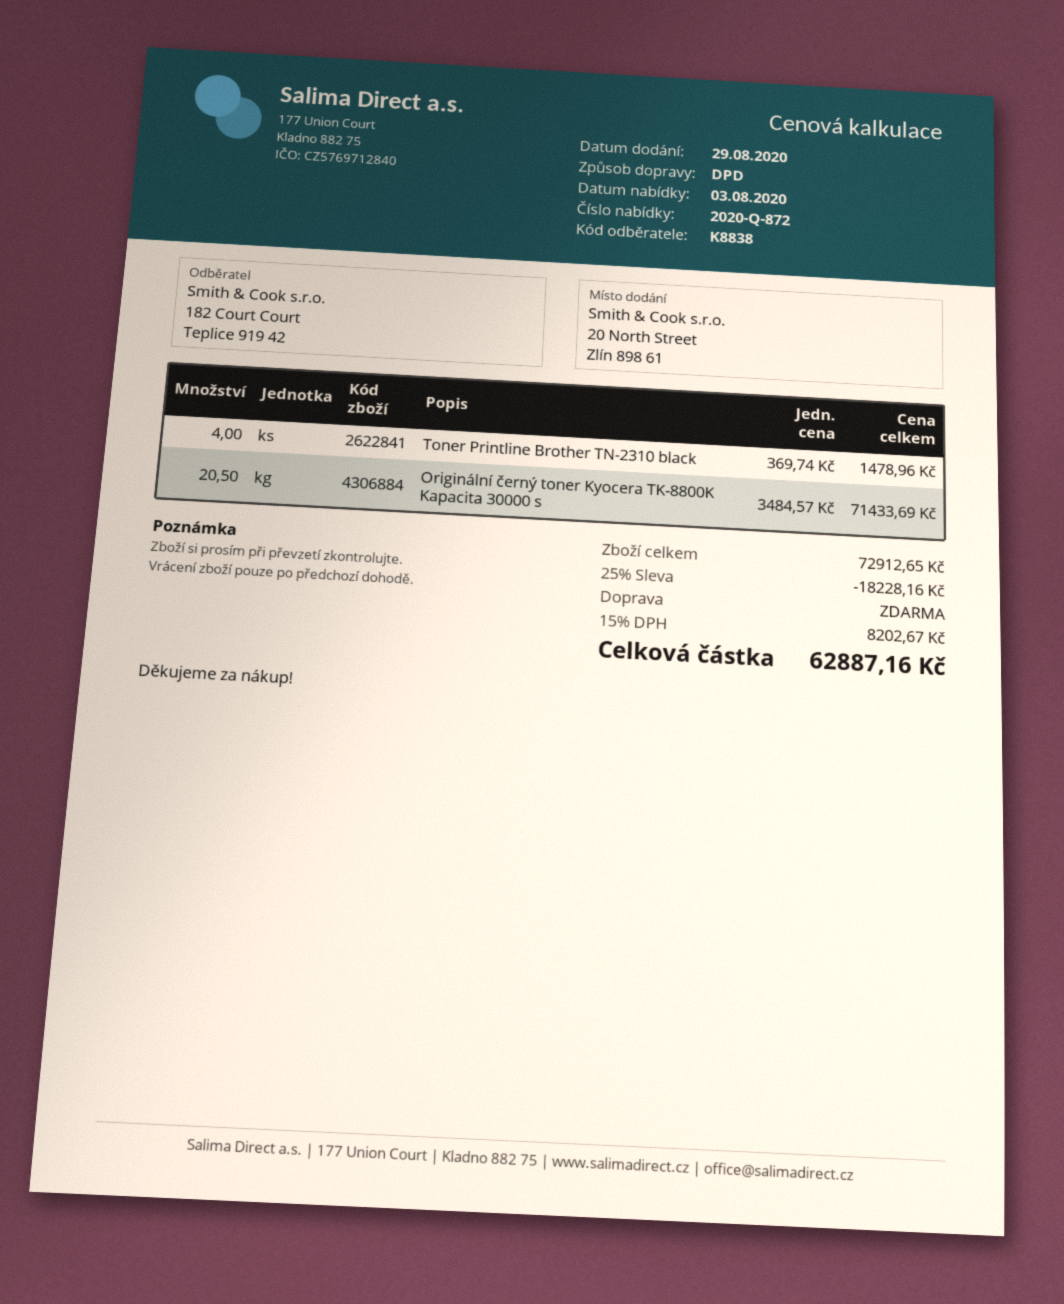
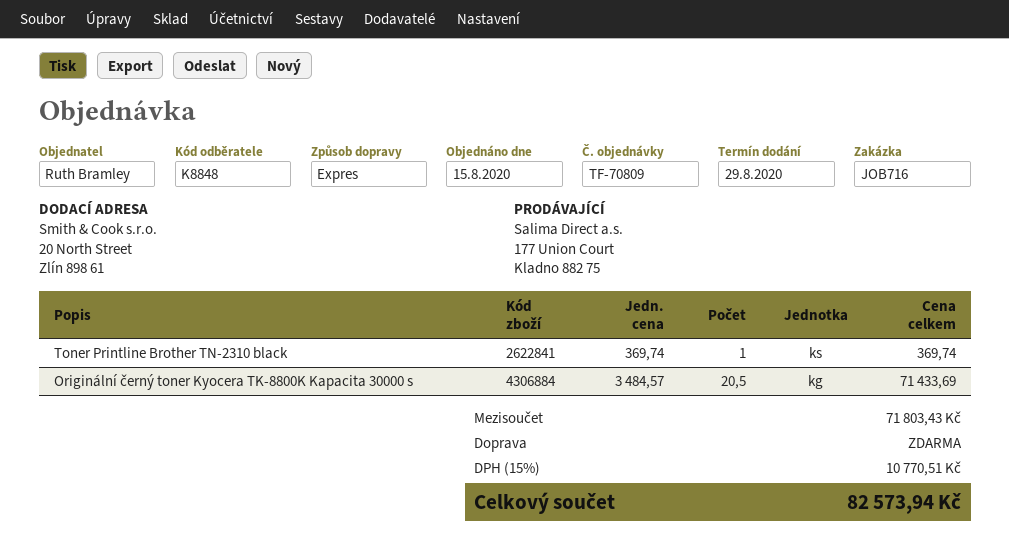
customer number: K8838 -> K8848
shipping method: DPD -> express
Toner Printline Brother TN-2310 black: 4 x 369.74 = 1478.96 -> 1 x 369.74 = 369.74
subtotal: 72912.65 -> 71803.43
discount: 25% = 18228.16 -> none
tax: 15% = 8202.67 -> 15% = 10770.51
total: 62887.16 -> 82573.94

